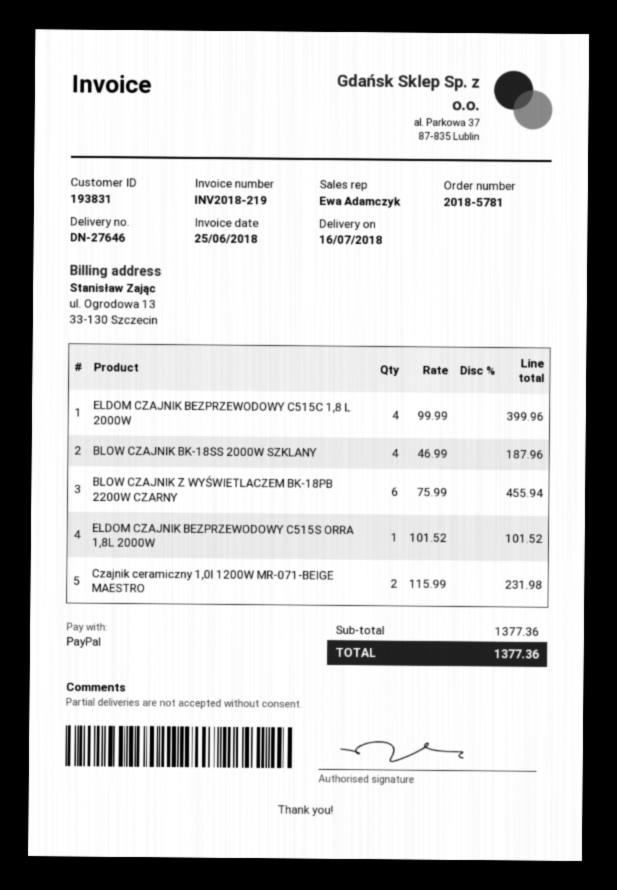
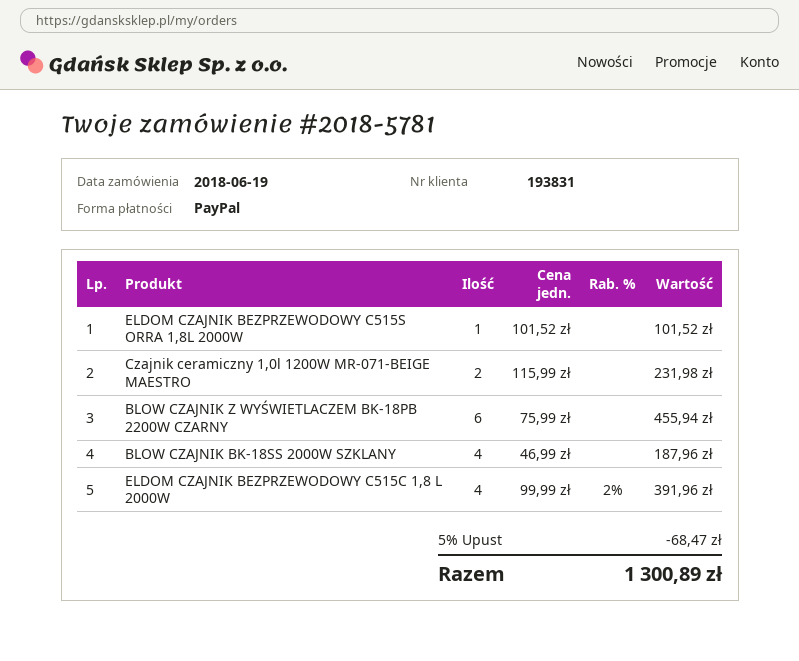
ELDOM CZAJNIK BEZPRZEWODOWY C515C 1,8 L 2000W: 4 x 99.99 = 399.96 -> 4 x 99.99 - 2% = 391.96
discount: none -> 5% = 68.47
total: 1377.36 -> 1300.89

